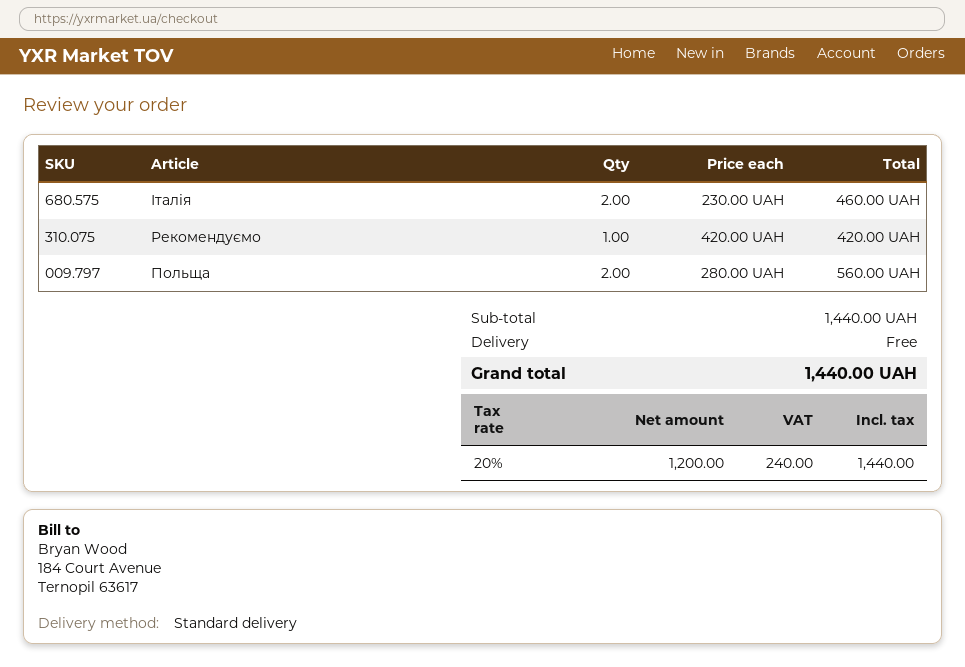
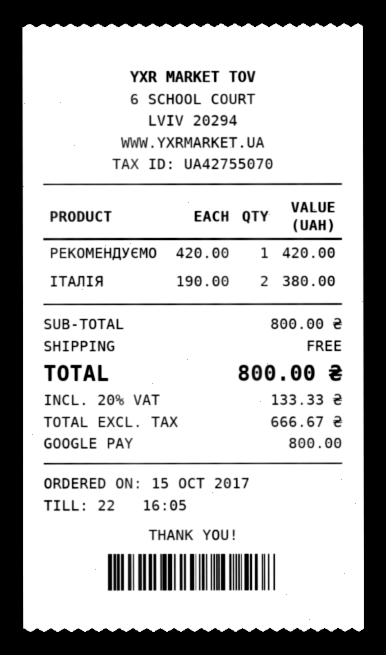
Італія: 2 x 230.00 = 460.00 -> 2 x 190.00 = 380.00
Польща: 2 x 280.00 = 560.00 -> none
subtotal: 1440.00 -> 800.00
net: 1200.00 -> 666.67
tax: 20% = 240.00 -> 20% = 133.33
total: 1440.00 -> 800.00

